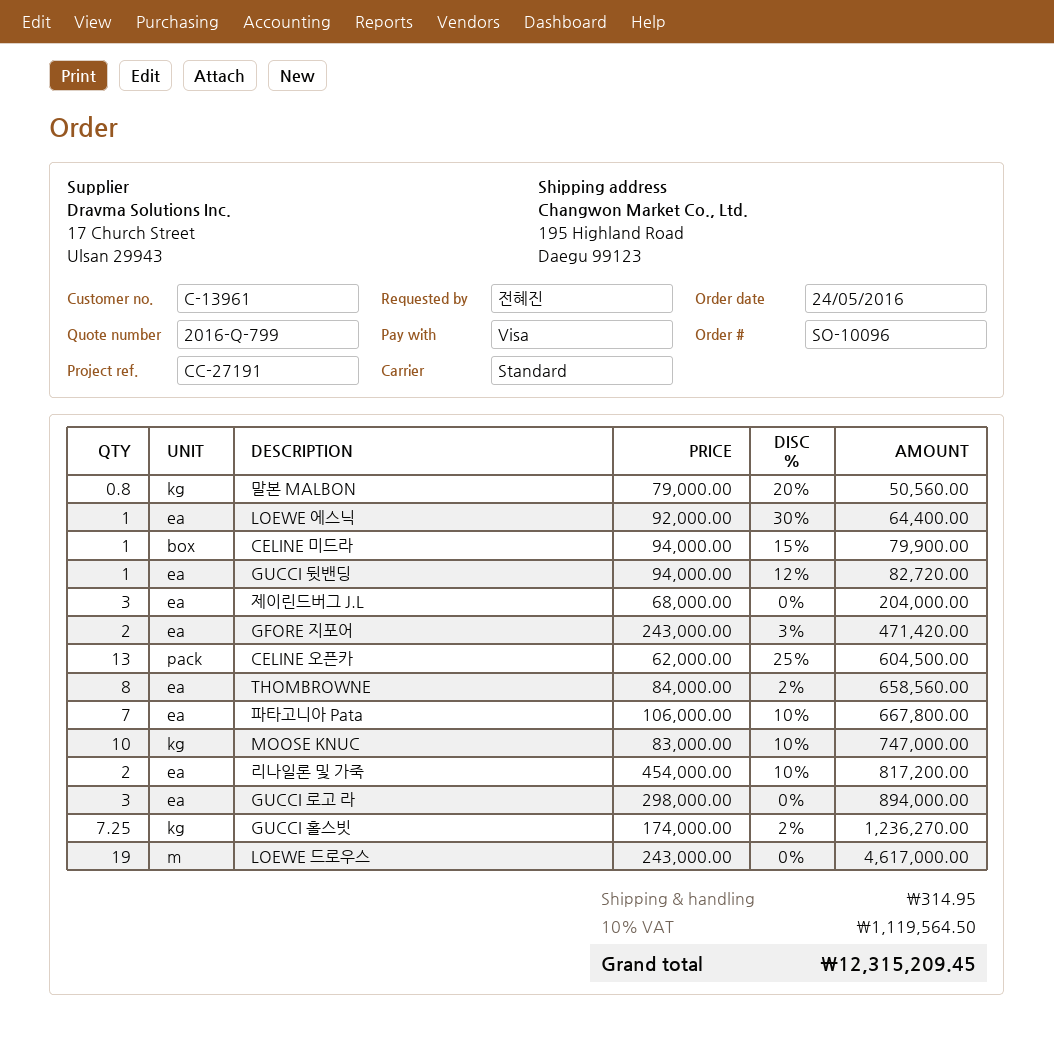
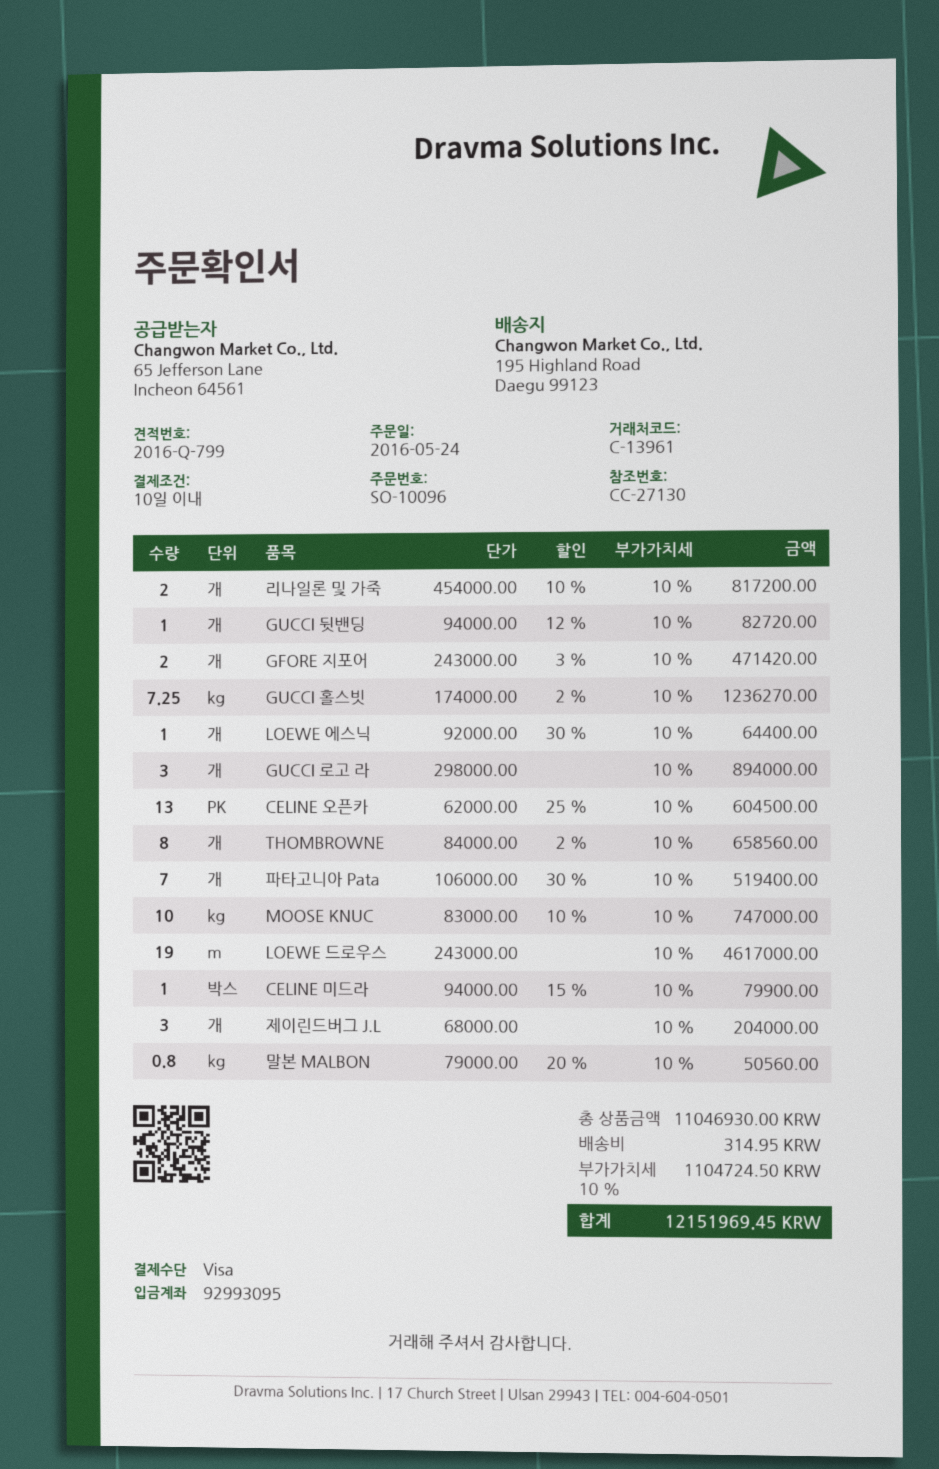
reference: CC-27191 -> CC-27130
파타고니아 Pata: 7 x 106000.00 - 10% = 667800.00 -> 7 x 106000.00 - 30% = 519400.00
tax: 10% = 1119564.50 -> 10% = 1104724.50
total: 12315209.45 -> 12151969.45

